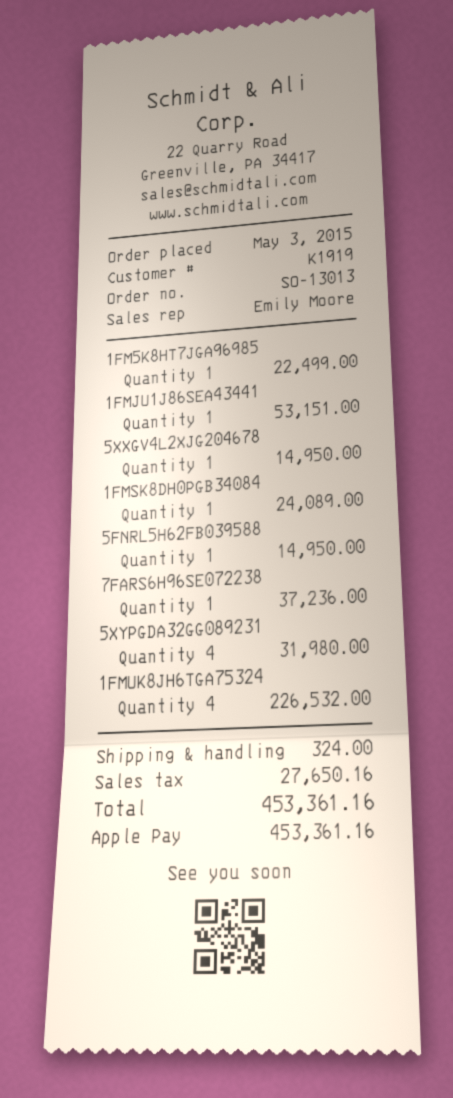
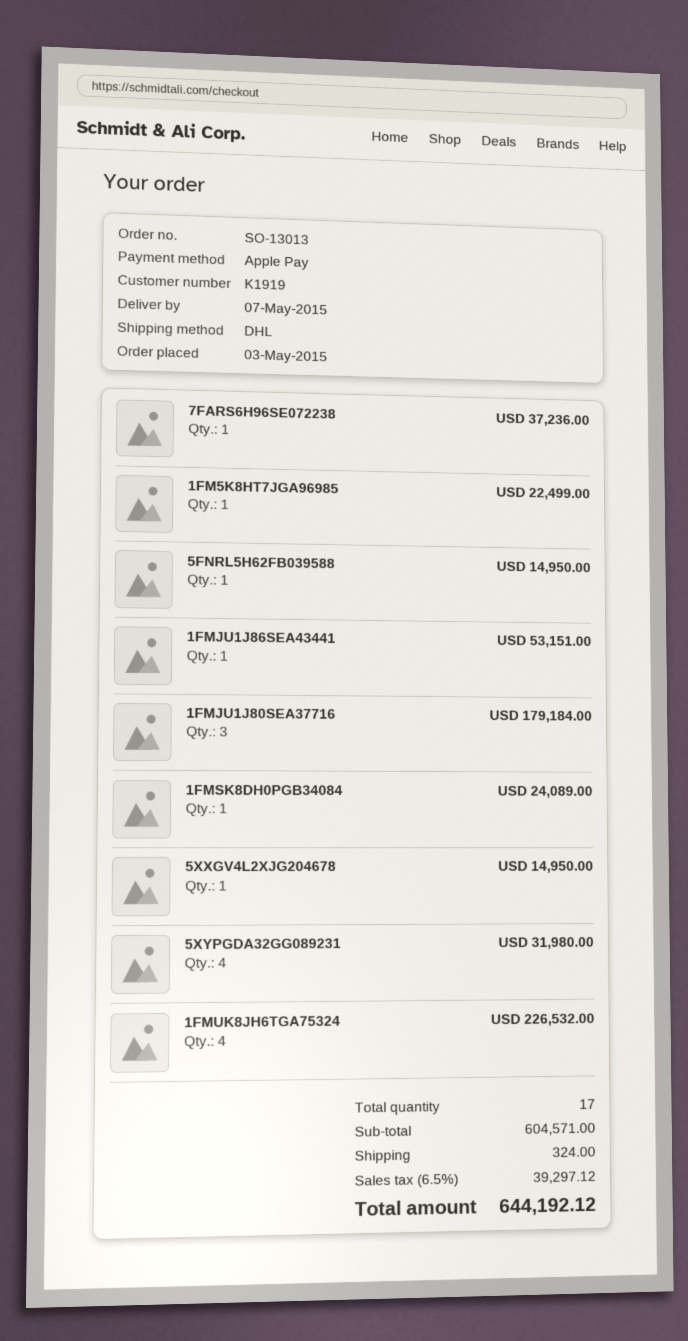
1FMJU1J80SEA37716: none -> 3 for 179184.00
tax: 27650.16 -> 39297.12
total: 453361.16 -> 644192.12

